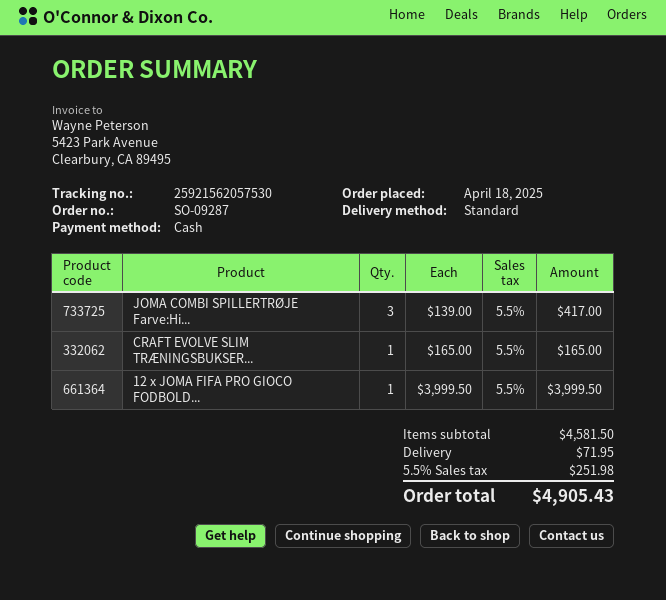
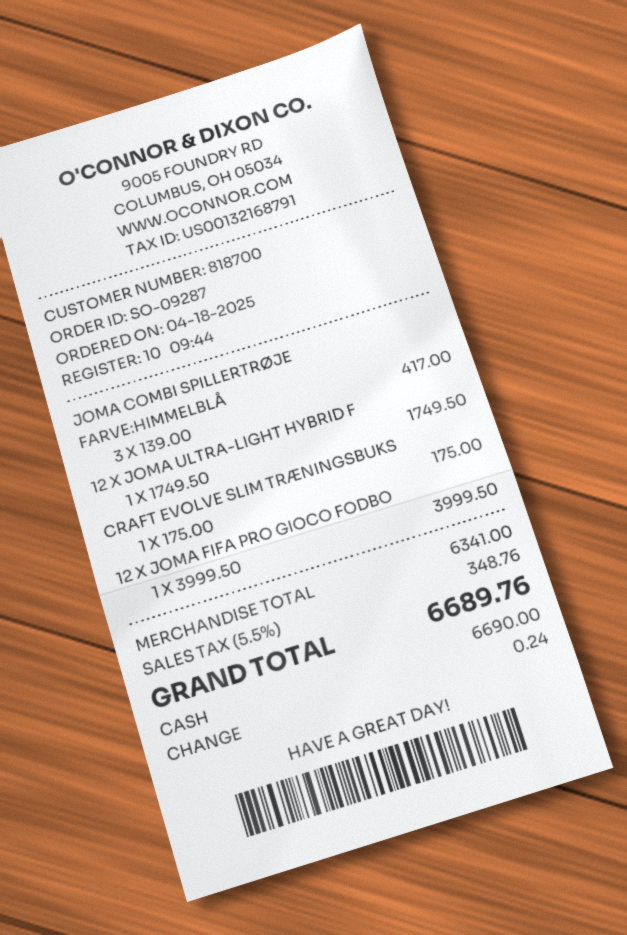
CRAFT EVOLVE SLIM TRÆNINGSBUKSER...: 1 x 165.00 = 165.00 -> 1 x 175.00 = 175.00
12 X JOMA ULTRA-LIGHT HYBRID F: none -> 1 x 1749.50 = 1749.50
subtotal: 4581.50 -> 6341.00
shipping: 71.95 -> none
tax: 5.5% = 251.98 -> 5.5% = 348.76
total: 4905.43 -> 6689.76

